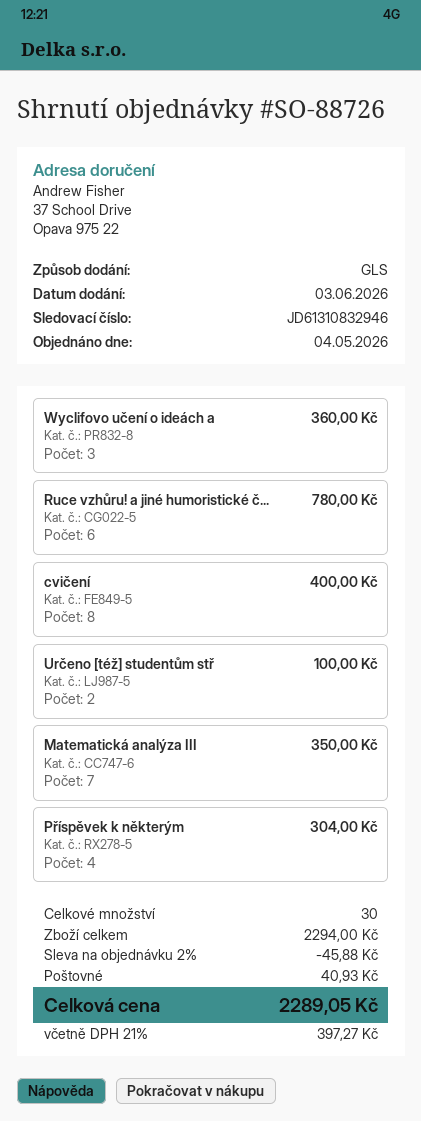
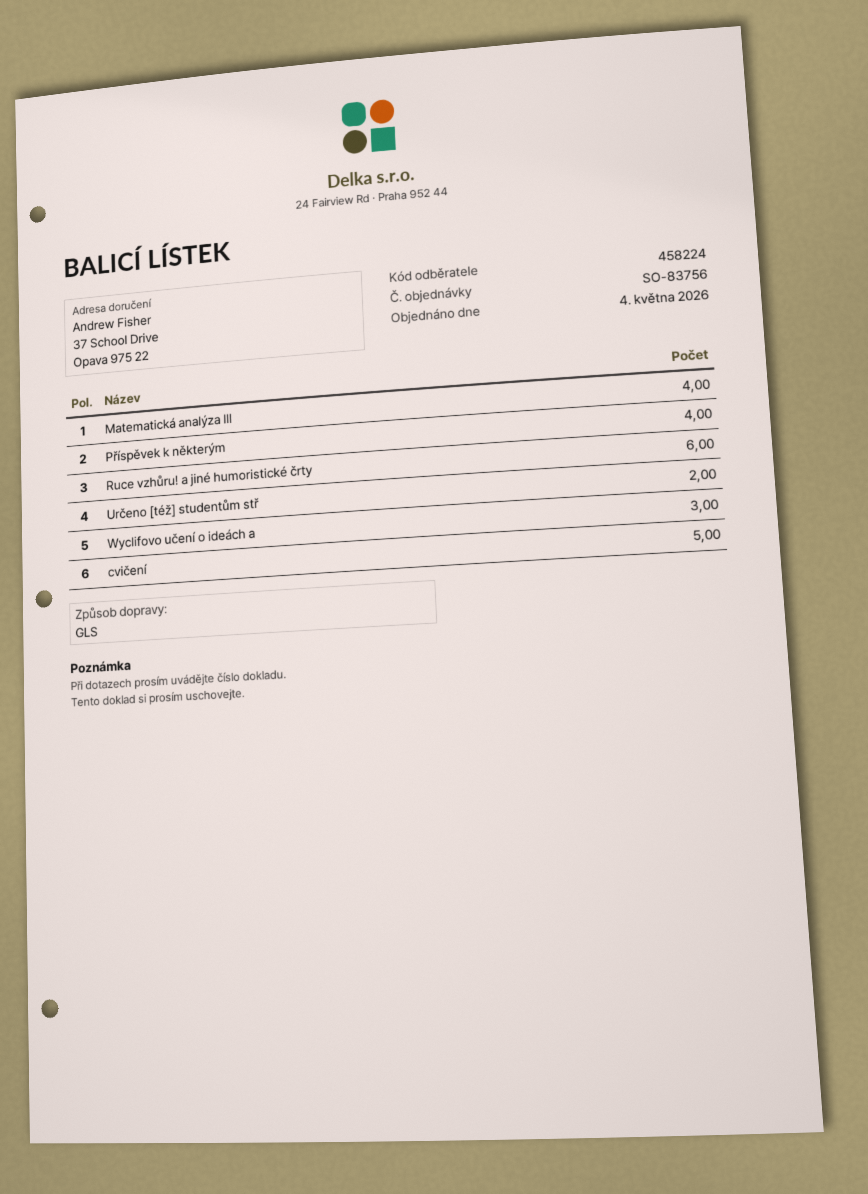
order number: SO-88726 -> SO-83756
cvičení: 8 -> 5
Matematická analýza III: 7 -> 4

